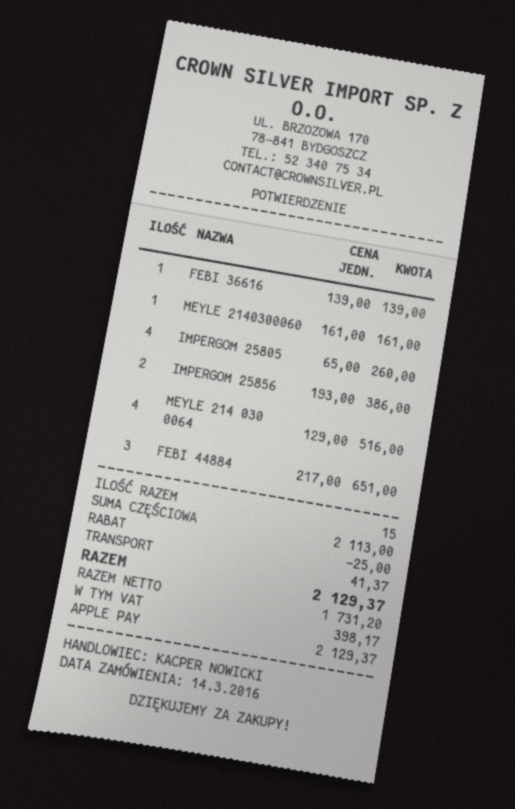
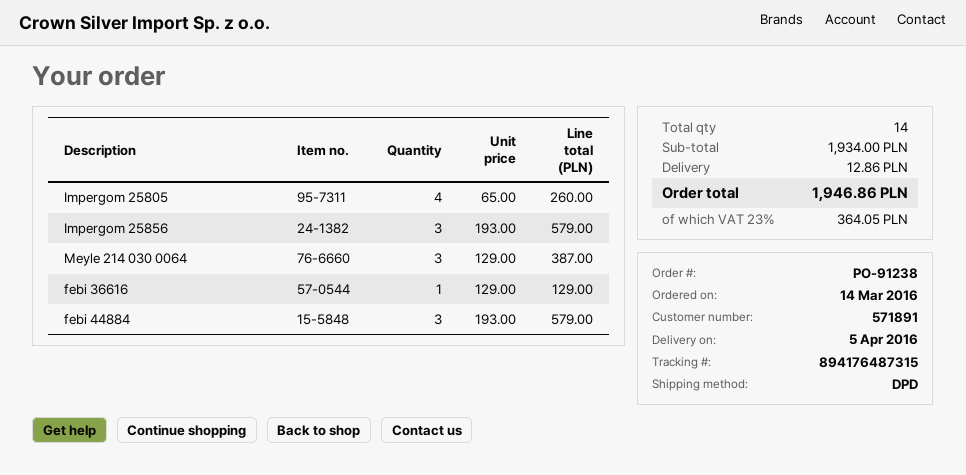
FEBI 36616: 1 x 139.00 = 139.00 -> 1 x 129.00 = 129.00
MEYLE 2140300060: 1 x 161.00 = 161.00 -> none
IMPERGOM 25856: 2 x 193.00 = 386.00 -> 3 x 193.00 = 579.00
MEYLE 214 030 0064: 4 x 129.00 = 516.00 -> 3 x 129.00 = 387.00
FEBI 44884: 3 x 217.00 = 651.00 -> 3 x 193.00 = 579.00
total quantity: 15 -> 14
subtotal: 2113.00 -> 1934.00
discount: 25.00 -> none
shipping: 41.37 -> 12.86
tax: 398.17 -> 364.05
total: 2129.37 -> 1946.86

